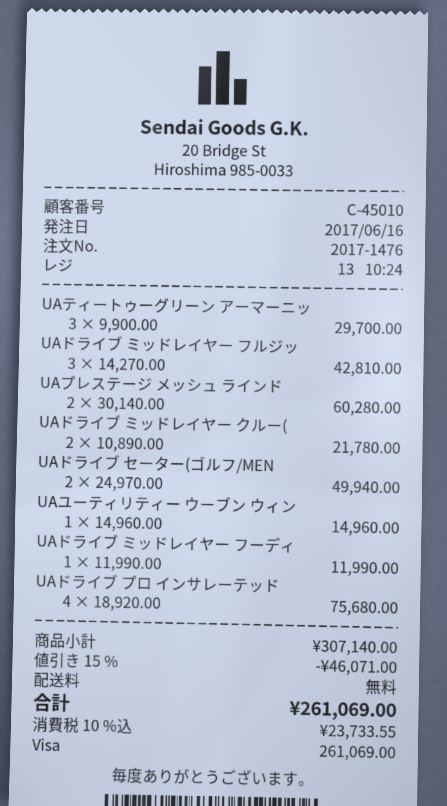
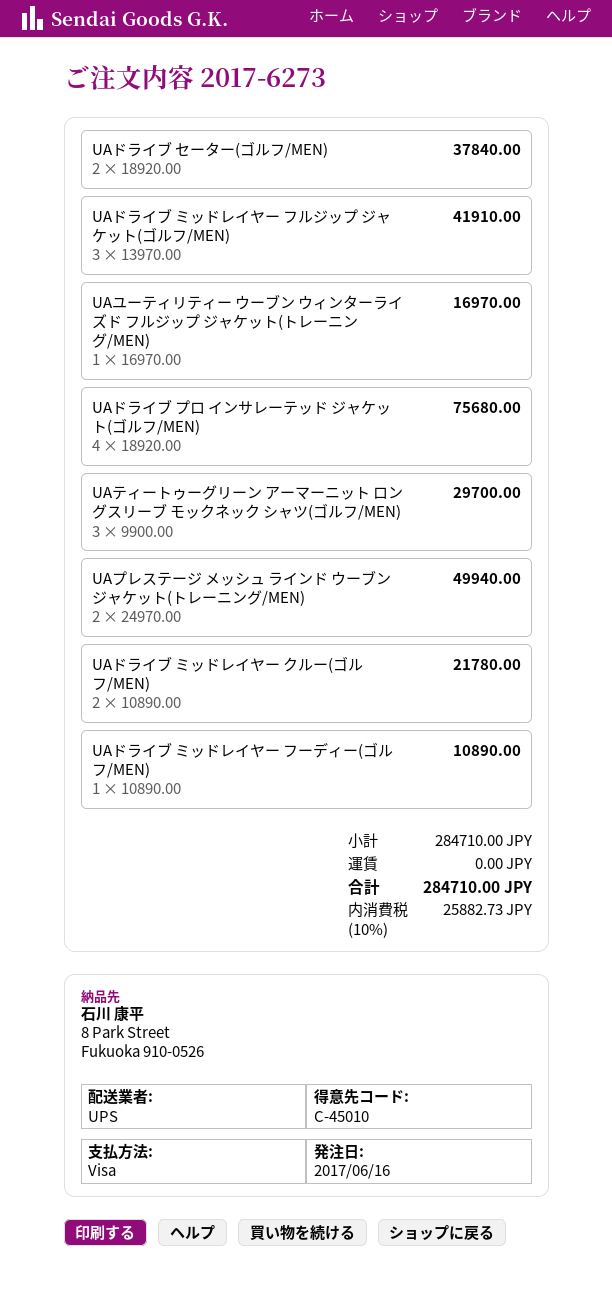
order number: 2017-1476 -> 2017-6273
UAドライブ ミッドレイヤー フルジッ: 3 x 14270.00 = 42810.00 -> 3 x 13970.00 = 41910.00
UAプレステージ メッシュ ラインド: 2 x 30140.00 = 60280.00 -> 2 x 24970.00 = 49940.00
UAドライブ セーター(ゴルフ/MEN: 2 x 24970.00 = 49940.00 -> 2 x 18920.00 = 37840.00
UAユーティリティー ウーブン ウィン: 1 x 14960.00 = 14960.00 -> 1 x 16970.00 = 16970.00
UAドライブ ミッドレイヤー フーディ: 1 x 11990.00 = 11990.00 -> 1 x 10890.00 = 10890.00
subtotal: 307140.00 -> 284710.00
discount: 15% = 46071.00 -> none
tax: 10% = 23733.55 -> 10% = 25882.73
total: 261069.00 -> 284710.00

